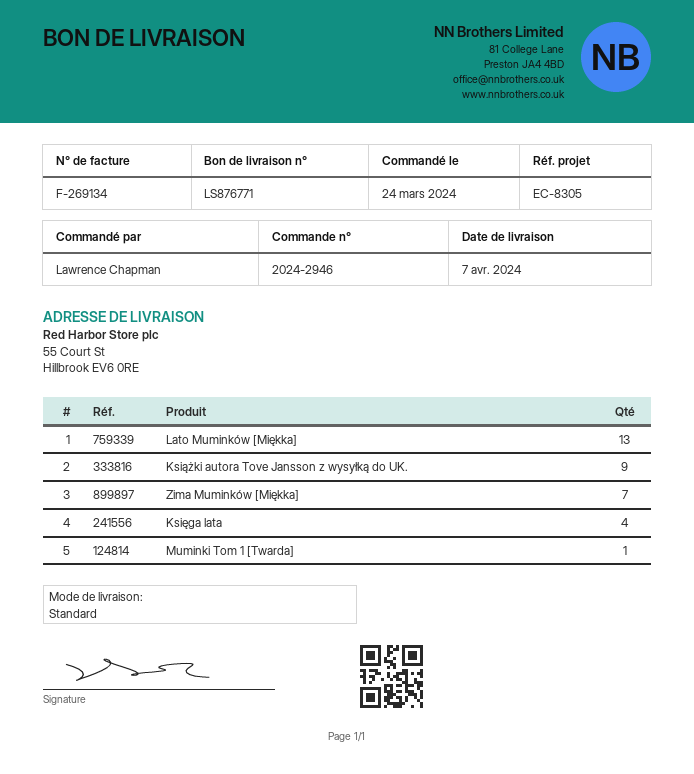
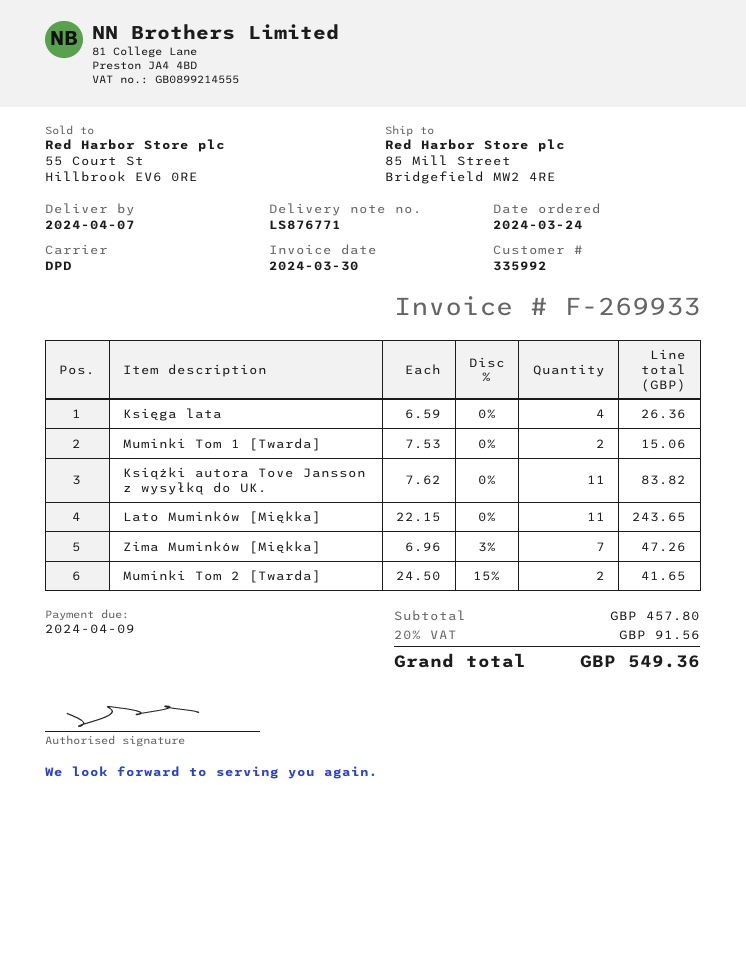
invoice number: F-269134 -> F-269933
shipping method: standard -> DPD
ship to: 55 Court St, Hillbrook EV6 0RE -> 85 Mill Street, Bridgefield MW2 4RE
Lato Muminków [Miękka]: 13 -> 11
Książki autora Tove Jansson z wysyłką do UK.: 9 -> 11
Muminki Tom 1 [Twarda]: 1 -> 2
Muminki Tom 2 [Twarda]: none -> 2

